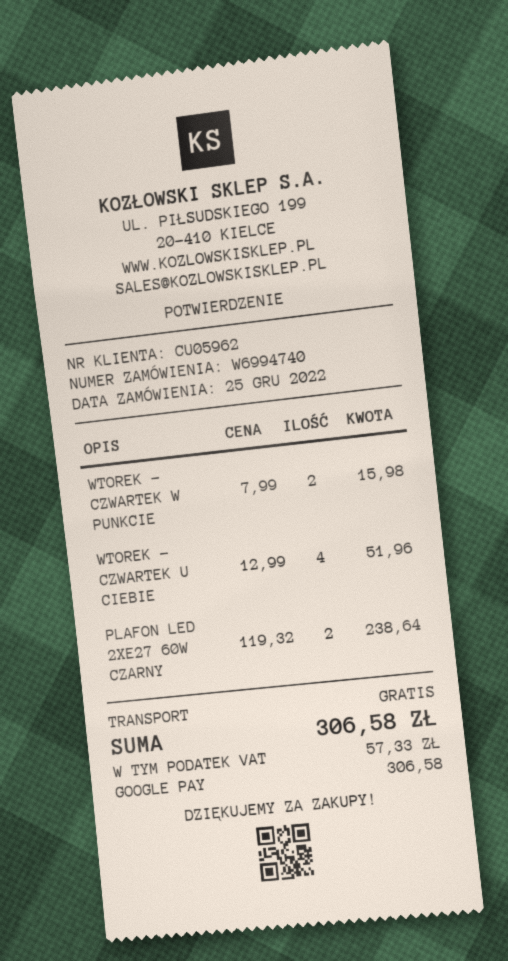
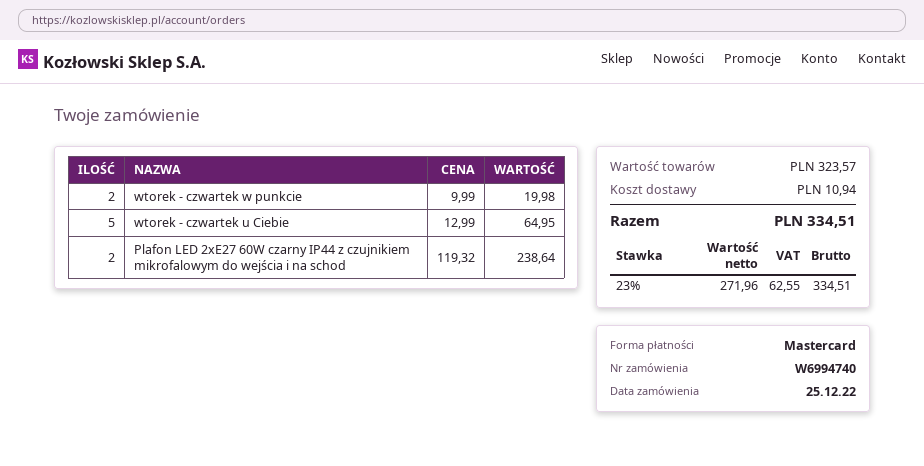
payment method: Google Pay -> Mastercard
WTOREK - CZWARTEK W PUNKCIE: 2 x 7.99 = 15.98 -> 2 x 9.99 = 19.98
WTOREK - CZWARTEK U CIEBIE: 4 x 12.99 = 51.96 -> 5 x 12.99 = 64.95
shipping: 0.00 -> 10.94
tax: 57.33 -> 62.55
total: 306.58 -> 334.51

